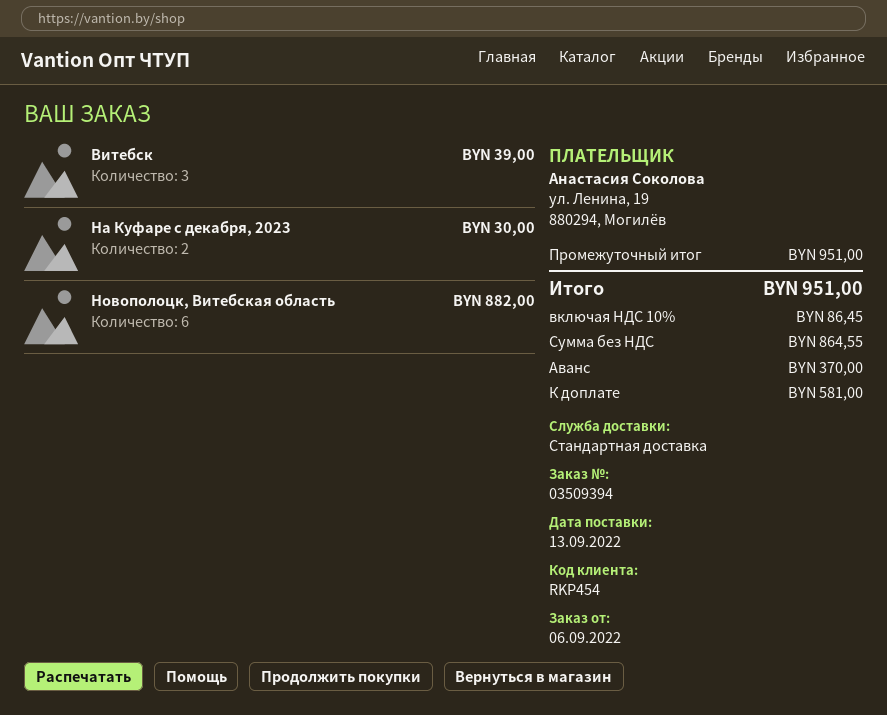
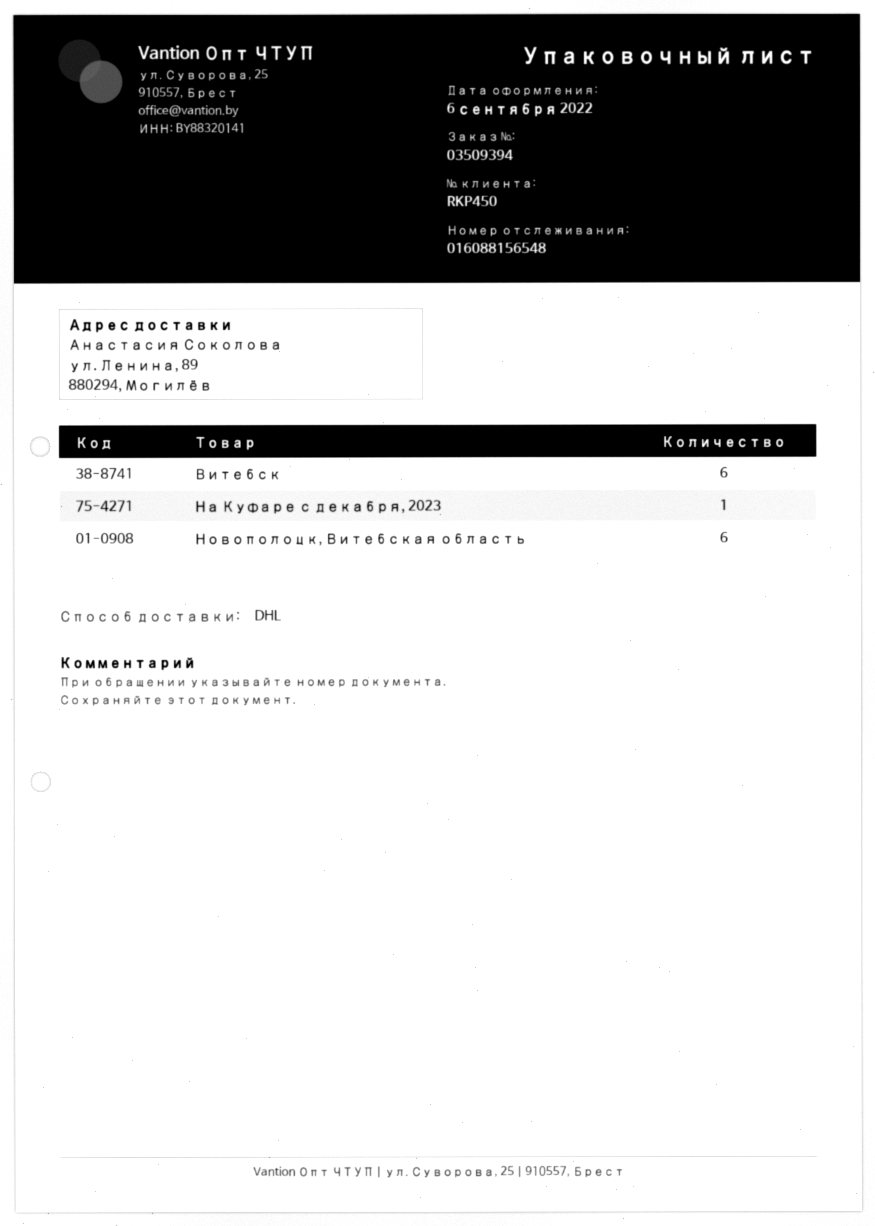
customer number: RKP454 -> RKP450
shipping method: standard -> DHL
Витебск: 3 -> 6
На Куфаре с декабря, 2023: 2 -> 1

